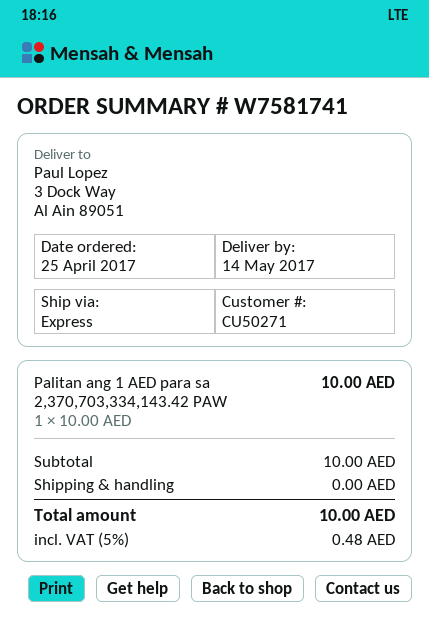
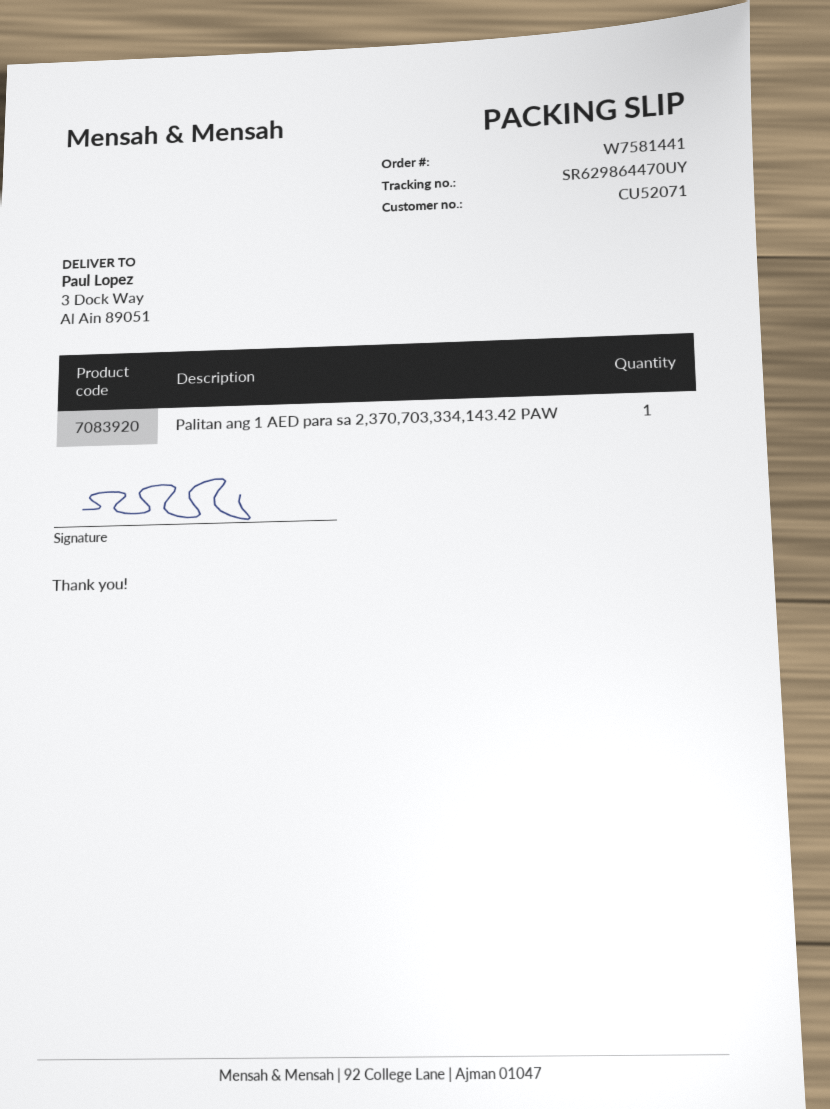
order number: W7581741 -> W7581441
customer number: CU50271 -> CU52071

